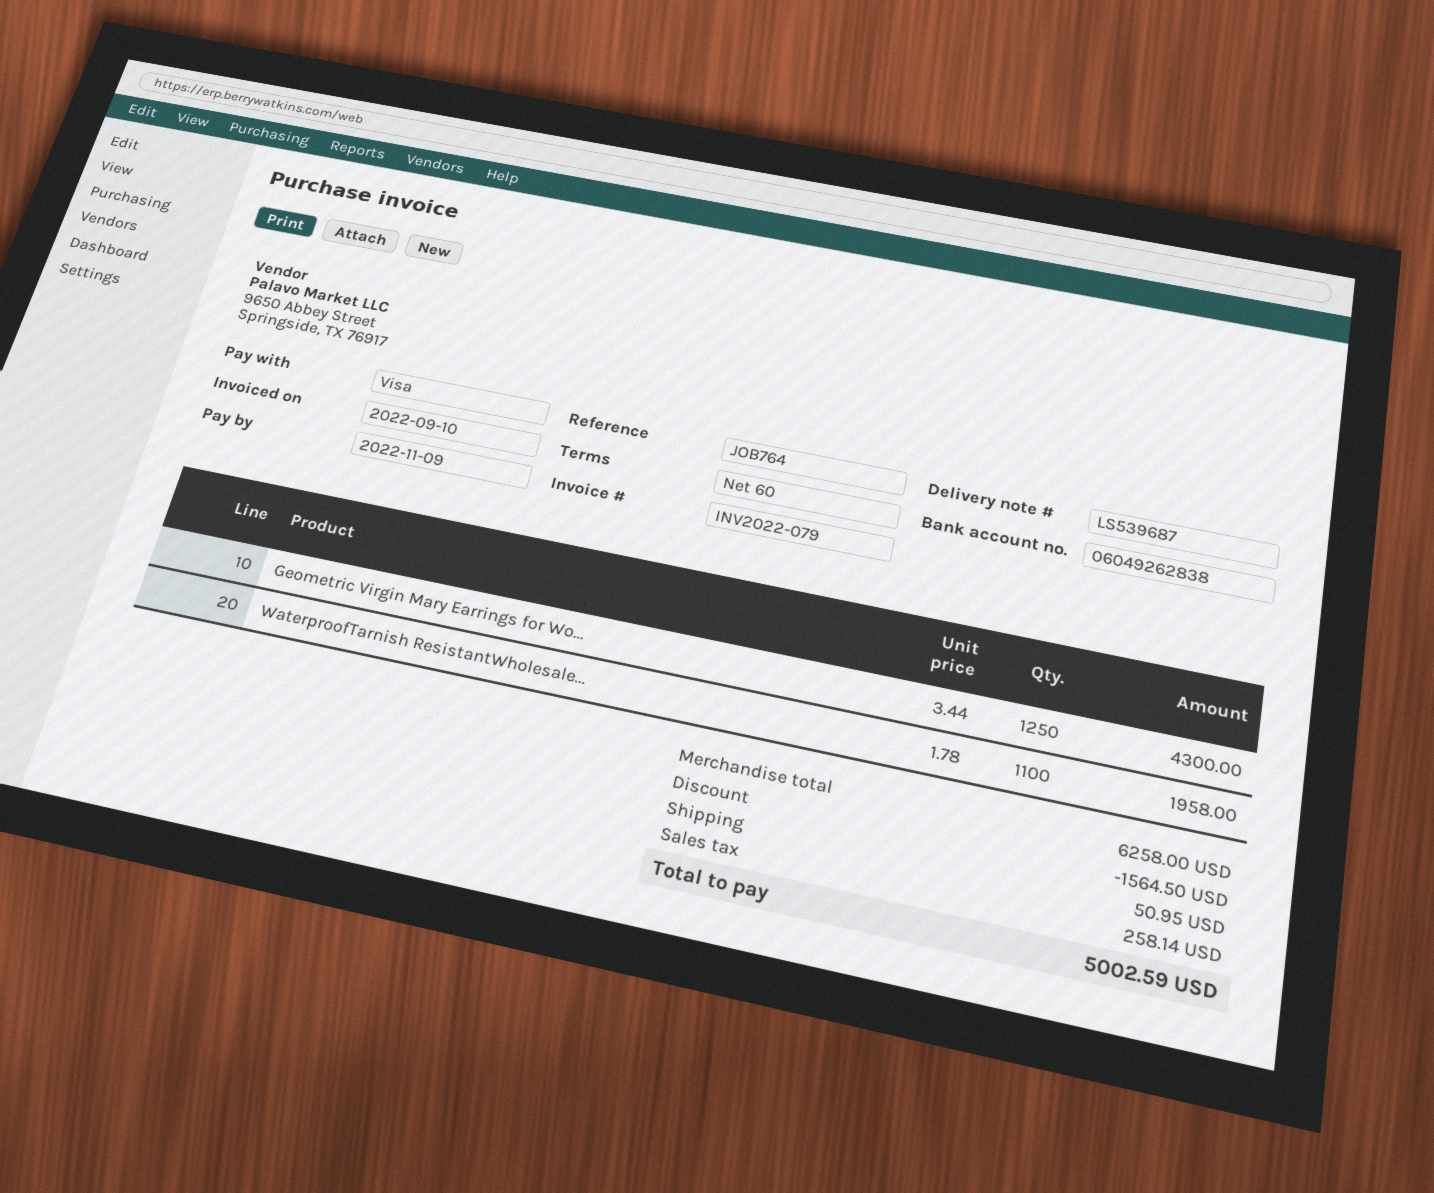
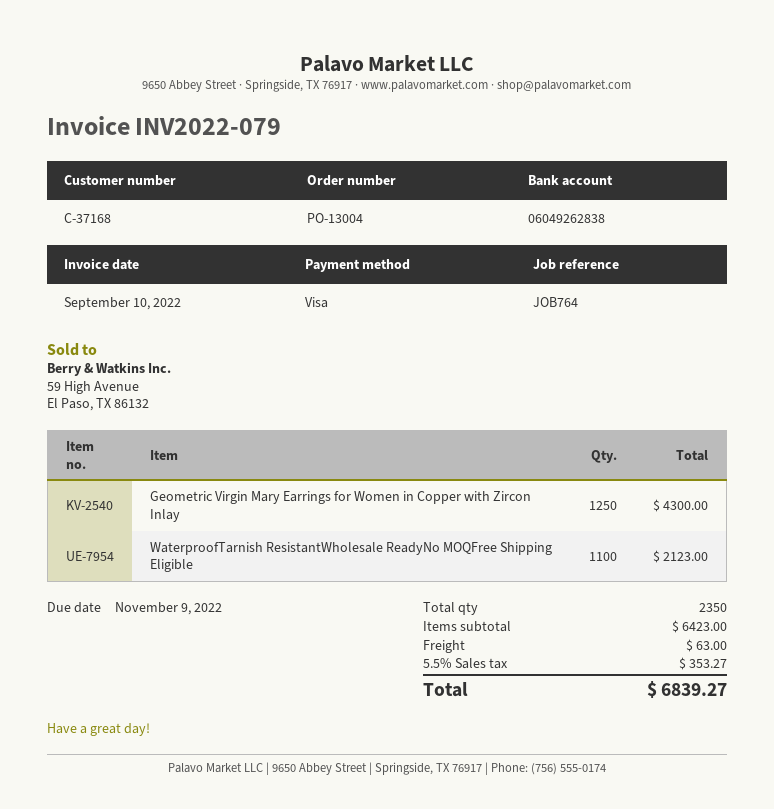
WaterproofTarnish ResistantWholesale...: 1100 for 1958.00 -> 1100 for 2123.00
subtotal: 6258.00 -> 6423.00
discount: 1564.50 -> none
shipping: 50.95 -> 63.00
tax: 258.14 -> 353.27
total: 5002.59 -> 6839.27

